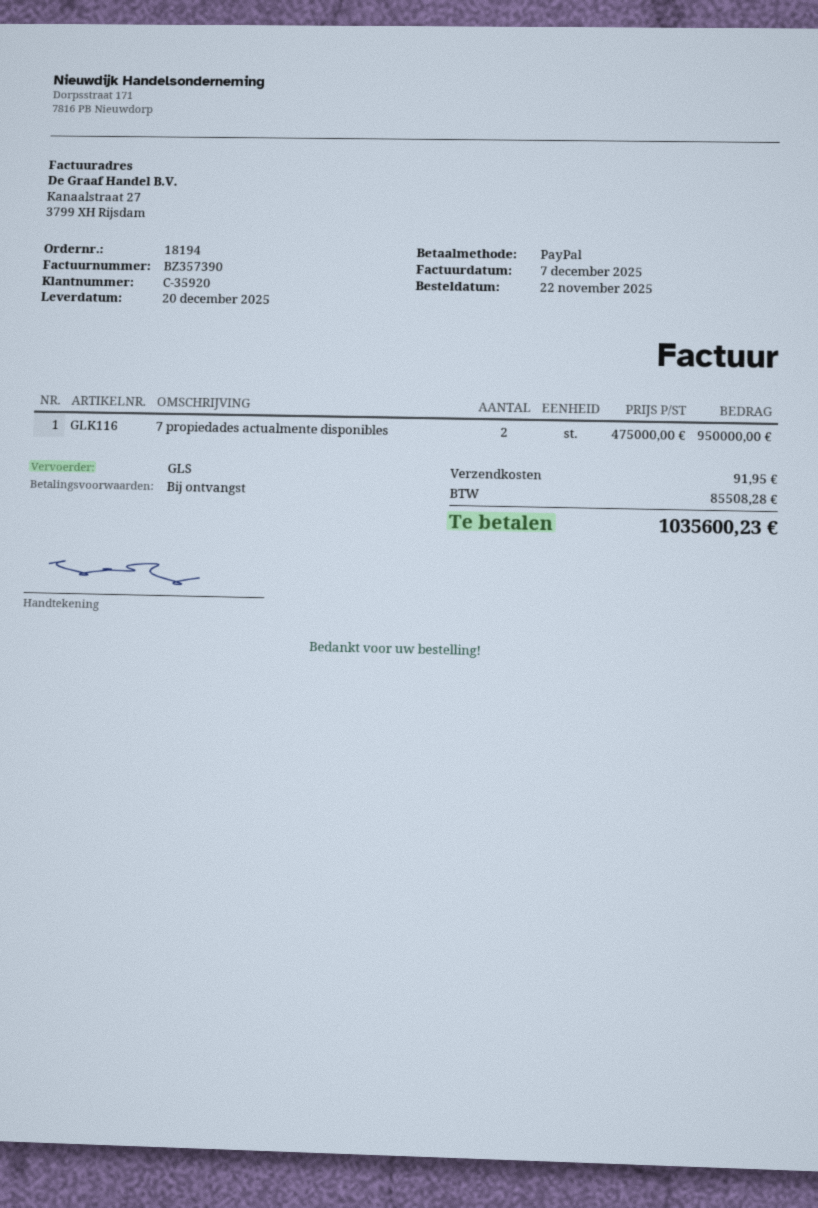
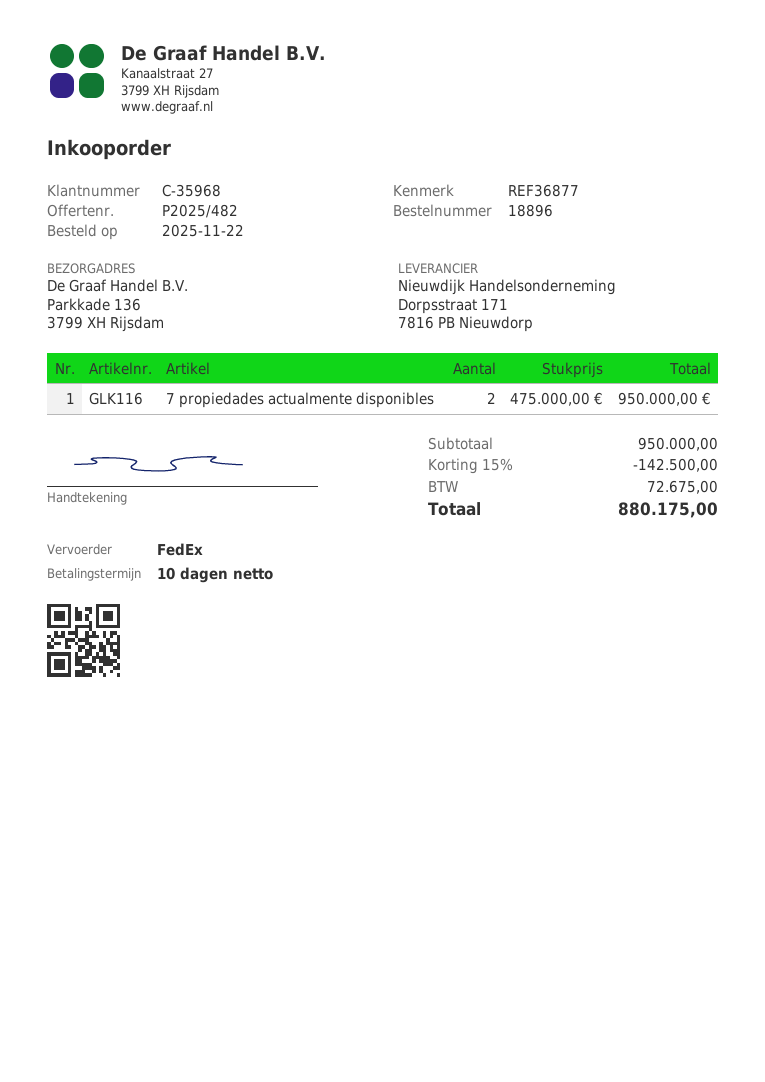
order number: 18194 -> 18896
payment terms: on receipt -> 10 days
customer number: C-35920 -> C-35968
shipping method: GLS -> FedEx
discount: none -> 15% = 142500.00
shipping: 91.95 -> none
tax: 85508.28 -> 72675.00
total: 1035600.23 -> 880175.00

